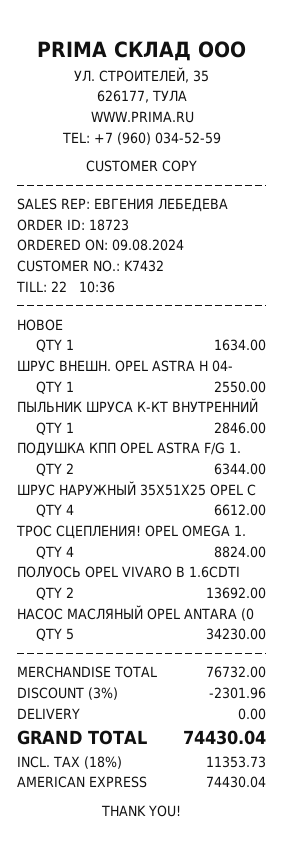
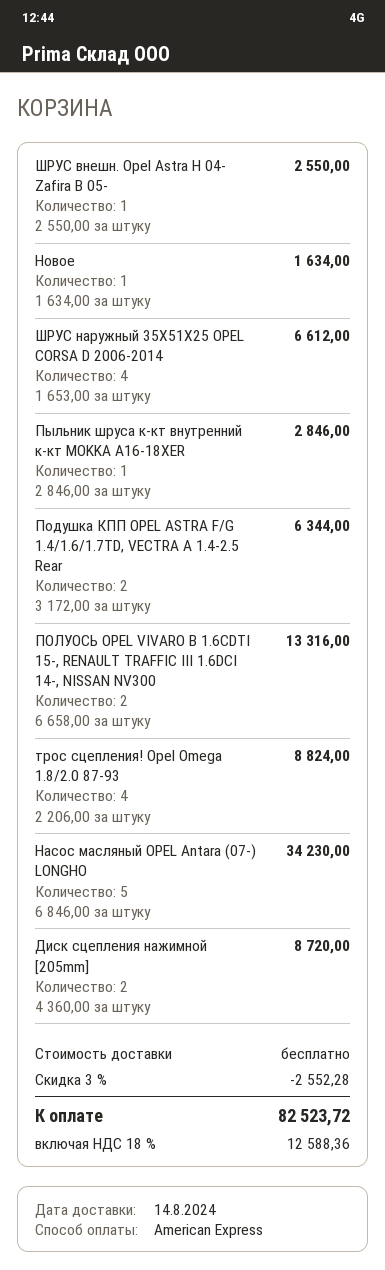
ПОЛУОСЬ OPEL VIVARO B 1.6CDTI: 2 for 13692.00 -> 2 for 13316.00
Диск сцепления нажимной [205mm]: none -> 2 for 8720.00
discount: 3% = 2301.96 -> 3% = 2552.28
tax: 18% = 11353.73 -> 18% = 12588.36
total: 74430.04 -> 82523.72

